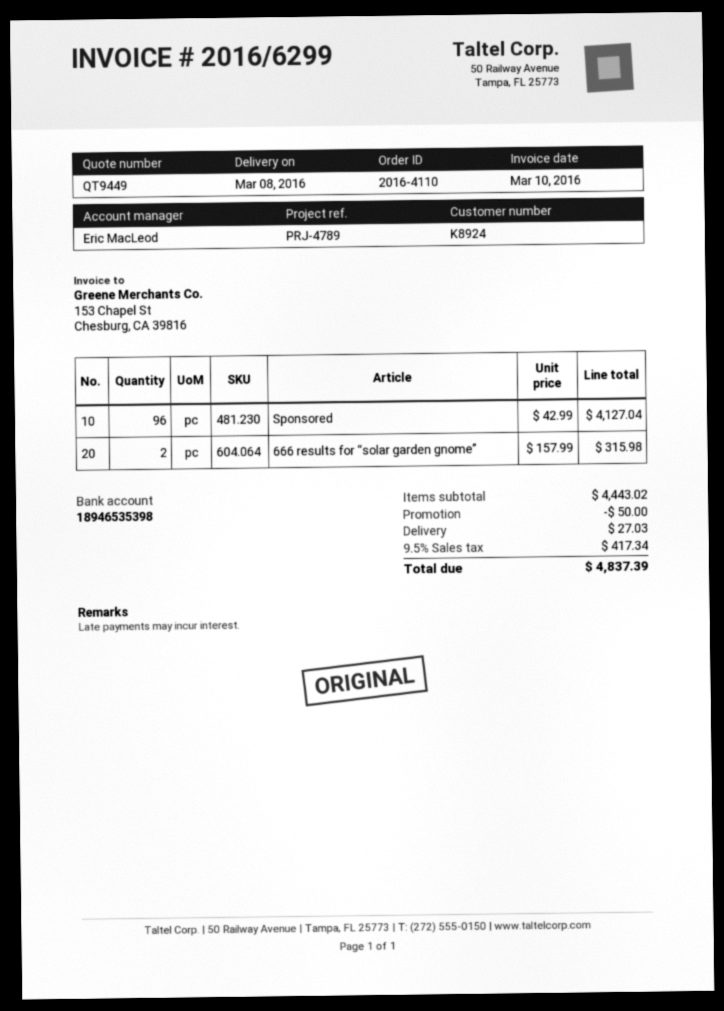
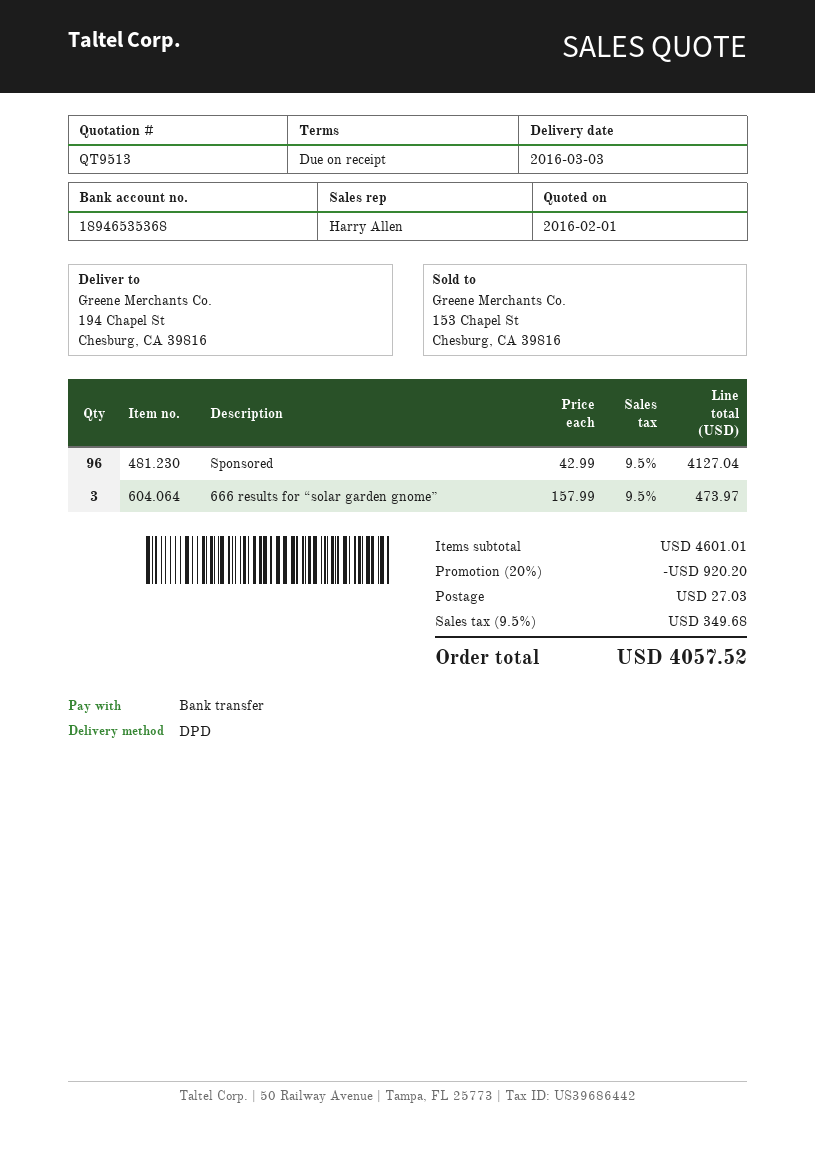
quote number: QT9449 -> QT9513
delivery date: 2016-03-08 -> 2016-03-03
sales rep: Eric MacLeod -> Harry Allen
bank account: 18946535398 -> 18946535368
666 results for “solar garden gnome”: 2 x 157.99 = 315.98 -> 3 x 157.99 = 473.97
subtotal: 4443.02 -> 4601.01
discount: 50.00 -> 920.20
tax: 9.5% = 417.34 -> 9.5% = 349.68
total: 4837.39 -> 4057.52

